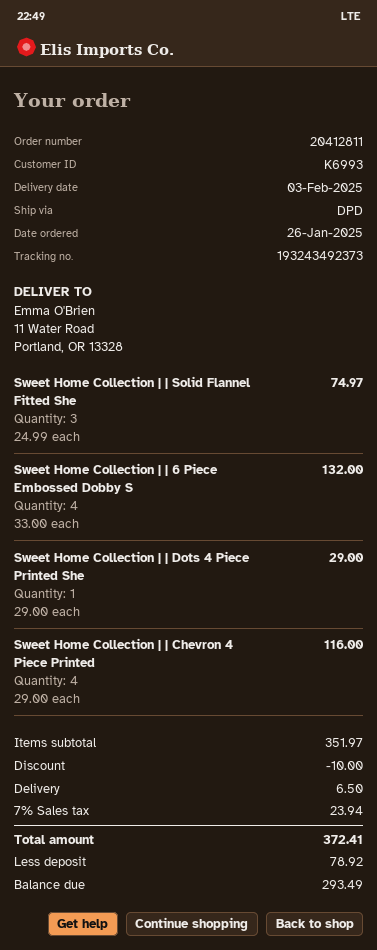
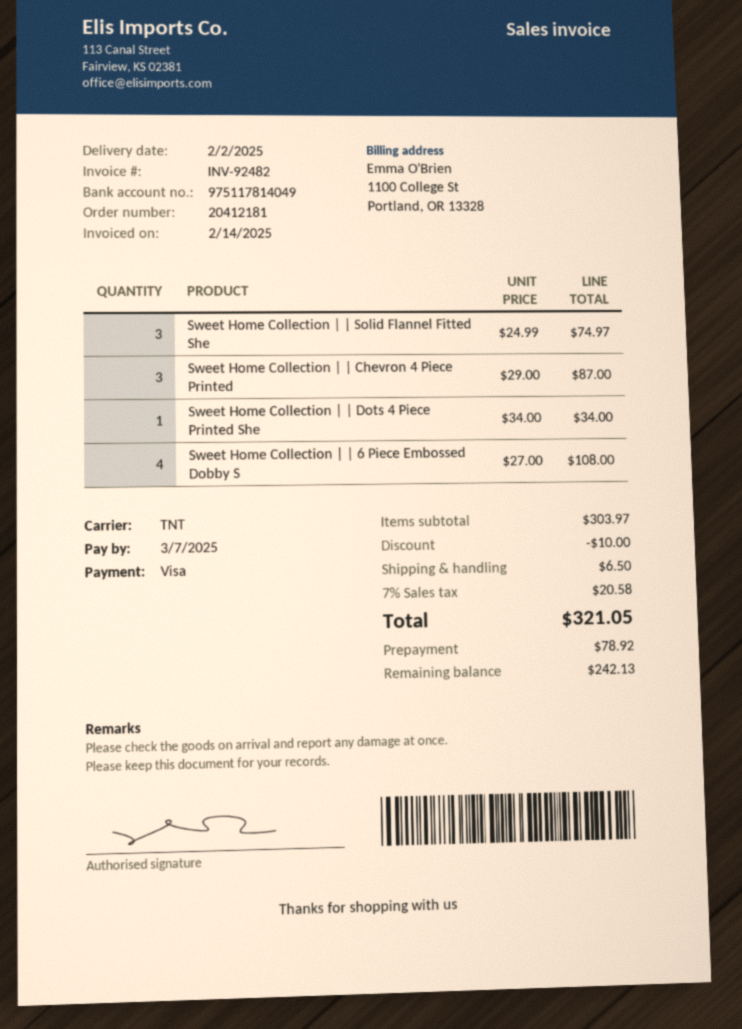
order number: 20412811 -> 20412181
delivery date: 2025-02-03 -> 2025-02-02
shipping method: DPD -> TNT
Sweet Home Collection | | 6 Piece Embossed Dobby S: 4 x 33.00 = 132.00 -> 4 x 27.00 = 108.00
Sweet Home Collection | | Dots 4 Piece Printed She: 1 x 29.00 = 29.00 -> 1 x 34.00 = 34.00
Sweet Home Collection | | Chevron 4 Piece Printed: 4 x 29.00 = 116.00 -> 3 x 29.00 = 87.00
subtotal: 351.97 -> 303.97
tax: 7% = 23.94 -> 7% = 20.58
total: 372.41 -> 321.05
balance: 293.49 -> 242.13

